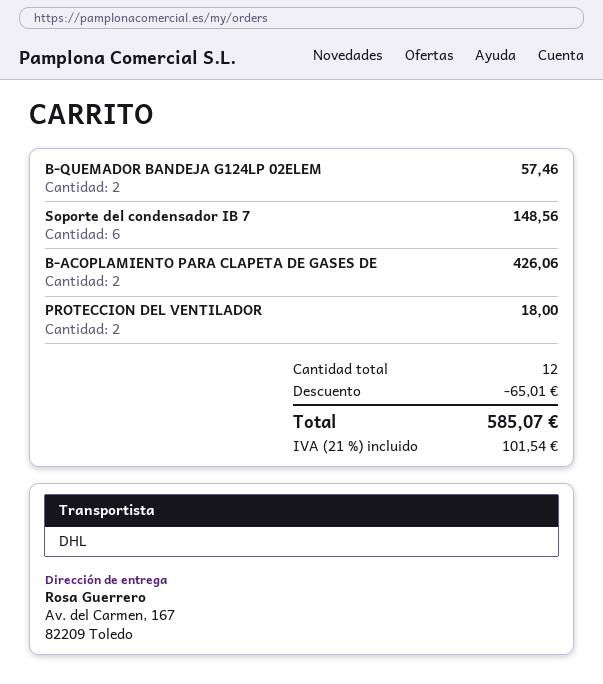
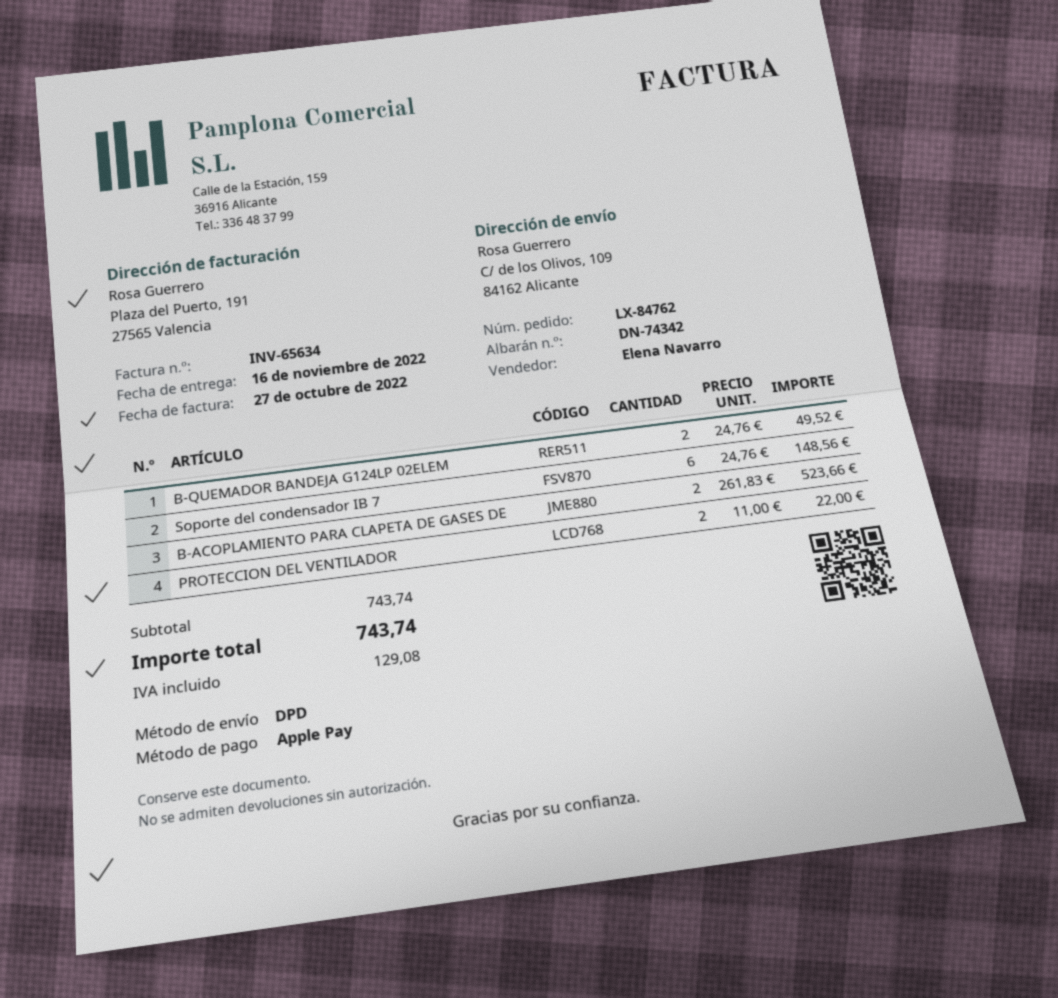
shipping method: DHL -> DPD
ship to: Av. del Carmen, 167, 82209 Toledo -> C/ de los Olivos, 109, 84162 Alicante
B-QUEMADOR BANDEJA G124LP 02ELEM: 2 for 57.46 -> 2 for 49.52
B-ACOPLAMIENTO PARA CLAPETA DE GASES DE: 2 for 426.06 -> 2 for 523.66
PROTECCION DEL VENTILADOR: 2 for 18.00 -> 2 for 22.00
discount: 65.01 -> none
tax: 101.54 -> 129.08
total: 585.07 -> 743.74

